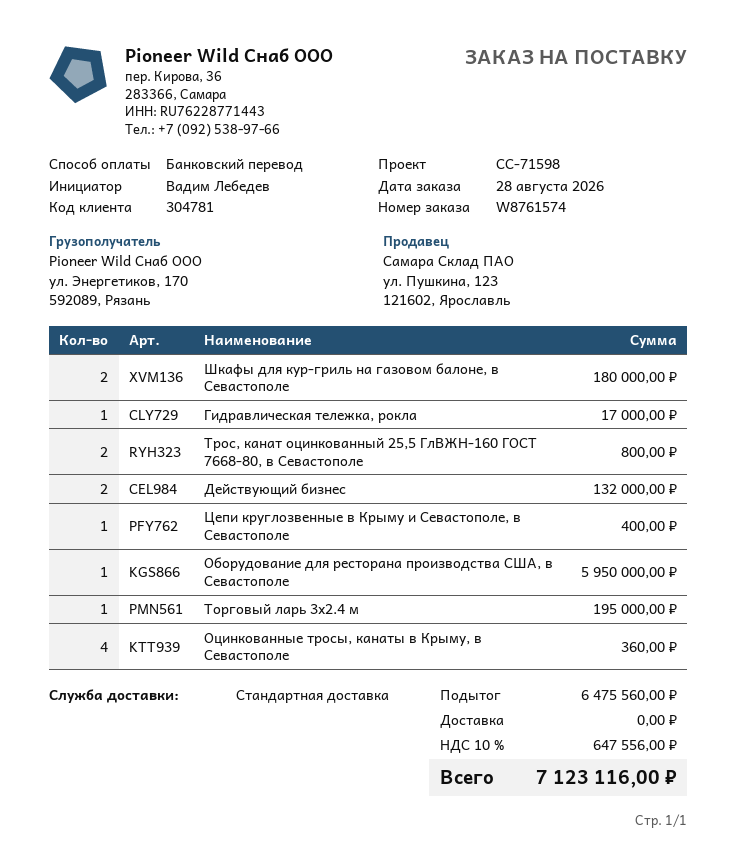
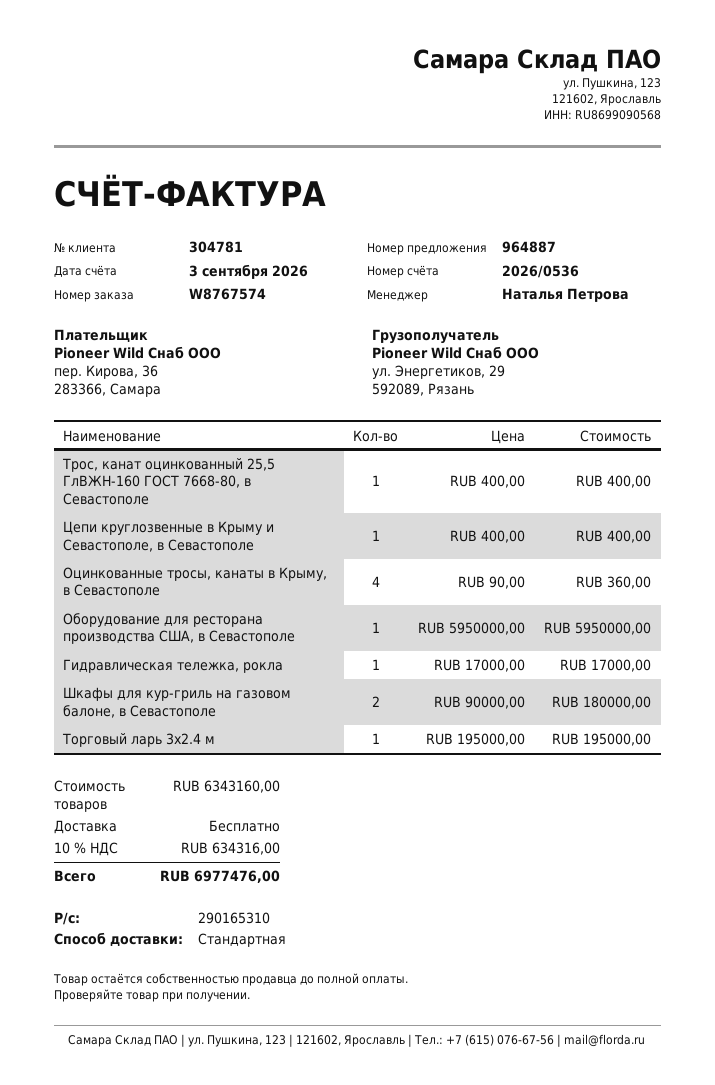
order number: W8761574 -> W8767574
ship to: ул. Энергетиков, 170, 592089, Рязань -> ул. Энергетиков, 29, 592089, Рязань
Трос, канат оцинкованный 25,5 ГлВЖН-160 ГОСТ 7668-80, в Севастополе: 2 for 800.00 -> 1 for 400.00
Действующий бизнес: 2 for 132000.00 -> none
subtotal: 6475560.00 -> 6343160.00
tax: 10% = 647556.00 -> 10% = 634316.00
total: 7123116.00 -> 6977476.00

